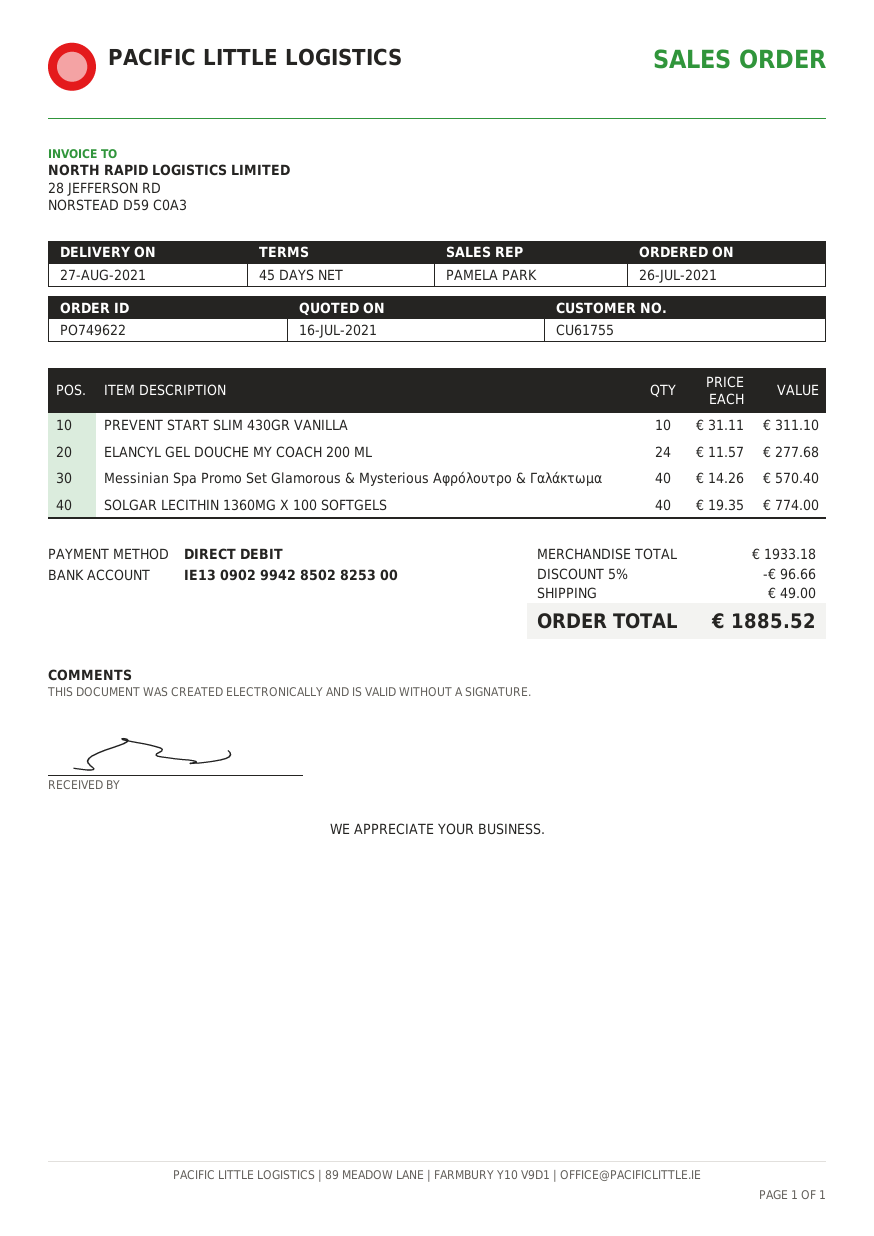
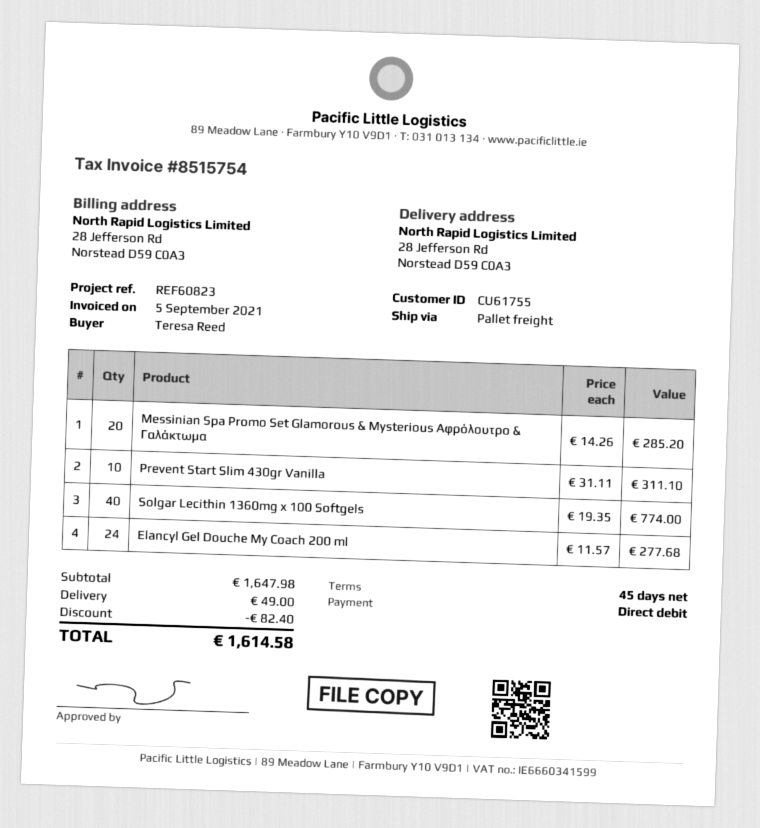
Messinian Spa Promo Set Glamorous & Mysterious Αφρόλουτρο & Γαλάκτωμα: 40 x 14.26 = 570.40 -> 20 x 14.26 = 285.20
subtotal: 1933.18 -> 1647.98
discount: 96.66 -> 82.40
total: 1885.52 -> 1614.58

